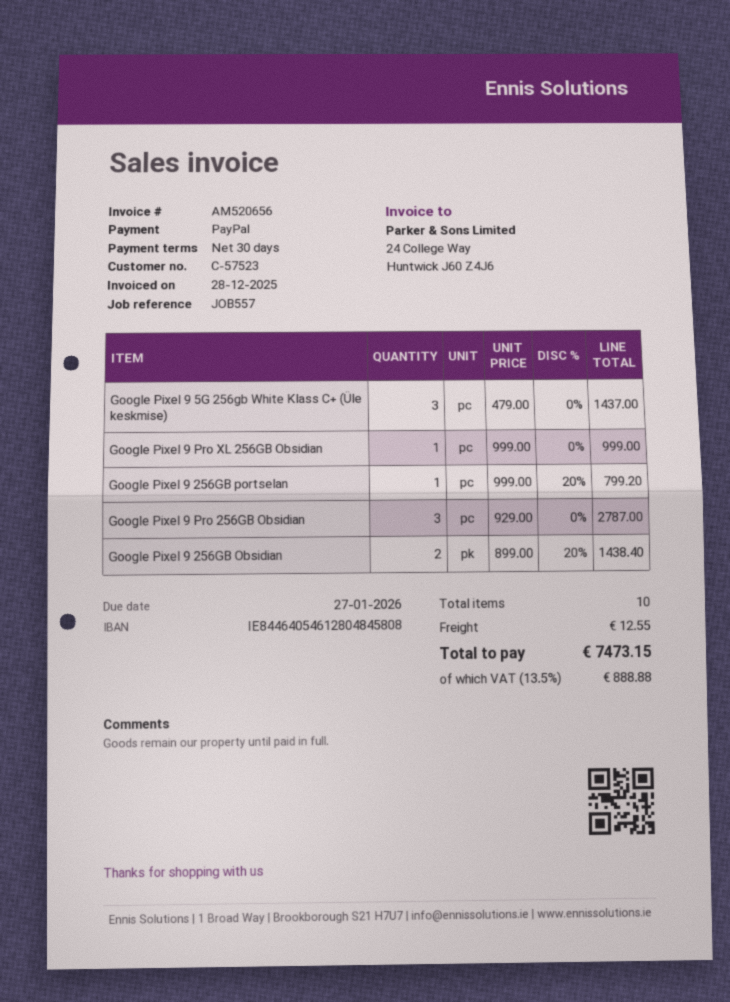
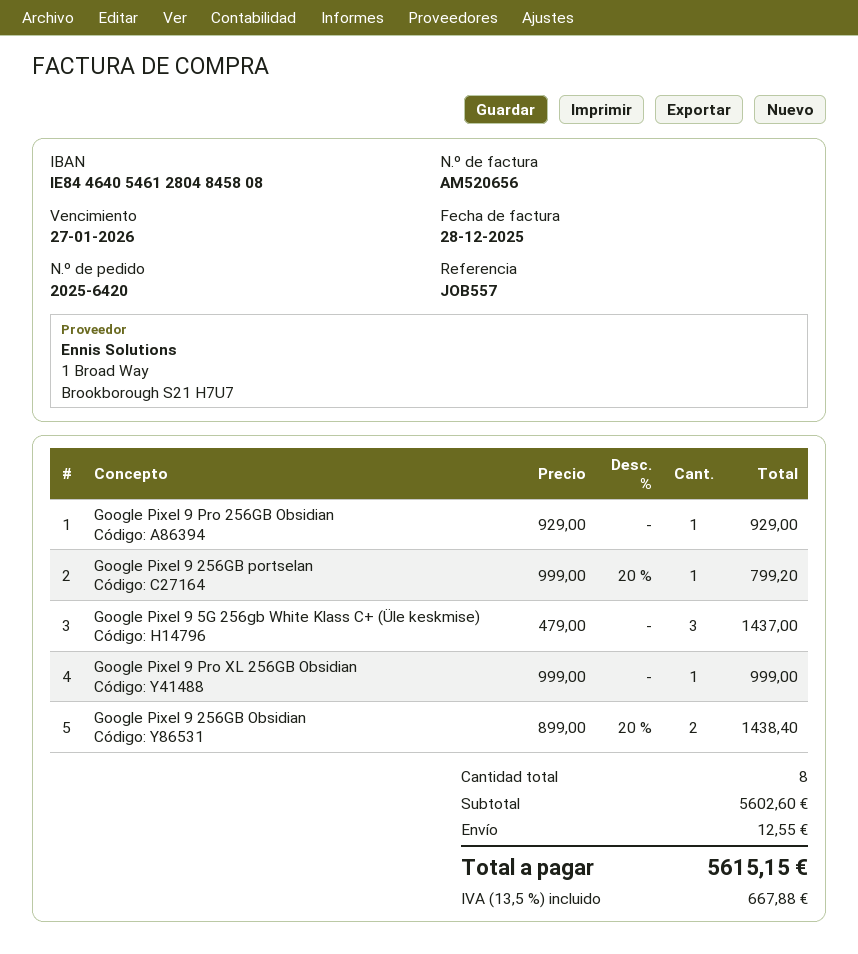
Google Pixel 9 Pro 256GB Obsidian: 3 x 929.00 = 2787.00 -> 1 x 929.00 = 929.00
total quantity: 10 -> 8
tax: 13.5% = 888.88 -> 13.5% = 667.88
total: 7473.15 -> 5615.15

